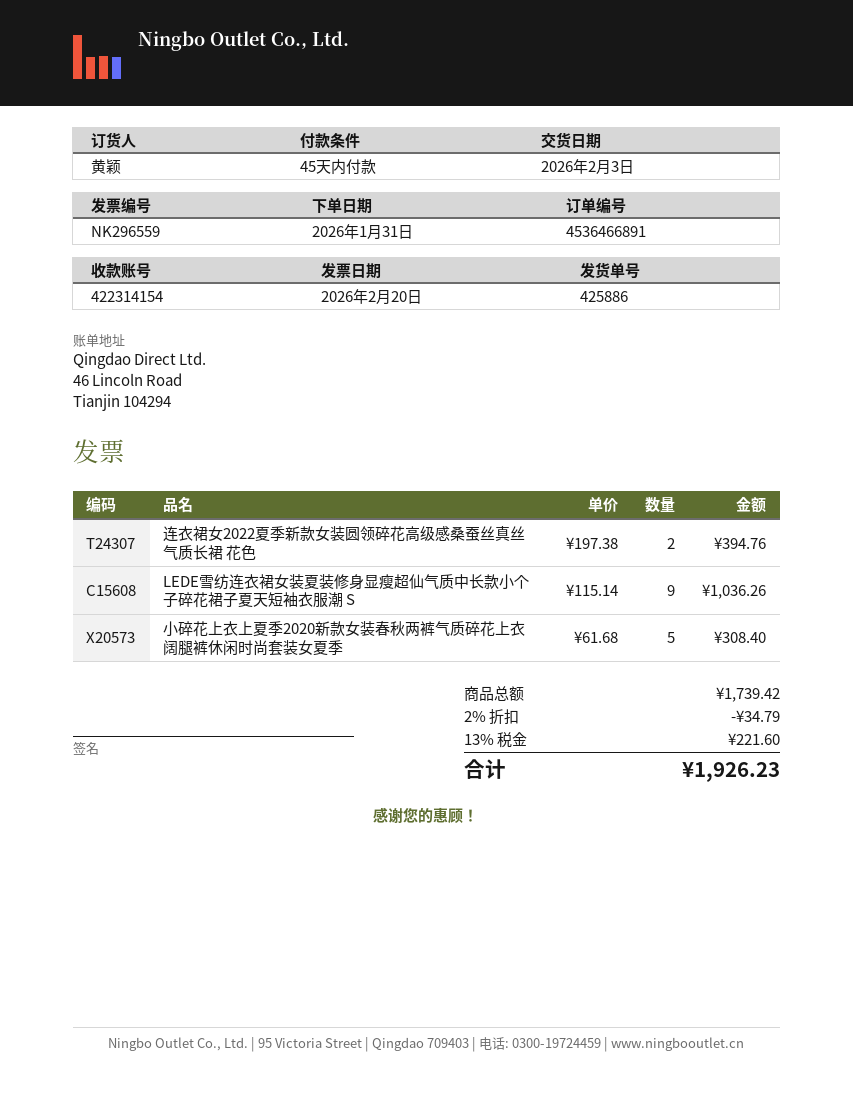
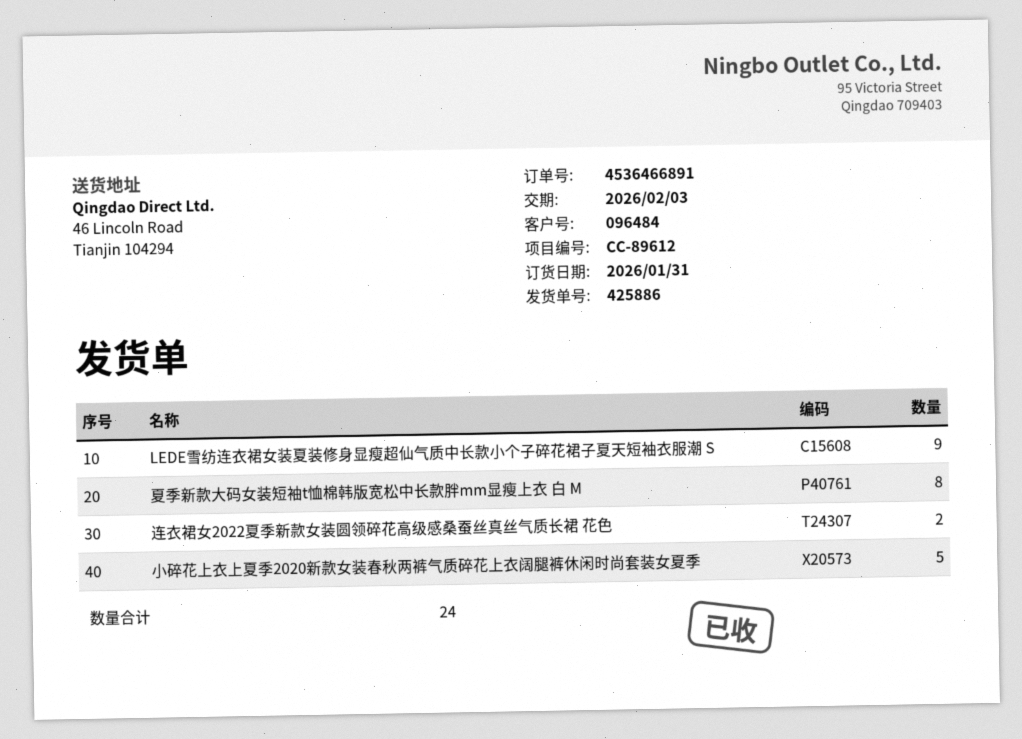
夏季新款大码女装短袖t恤棉韩版宽松中长款胖mm显瘦上衣 白 M: none -> 8

